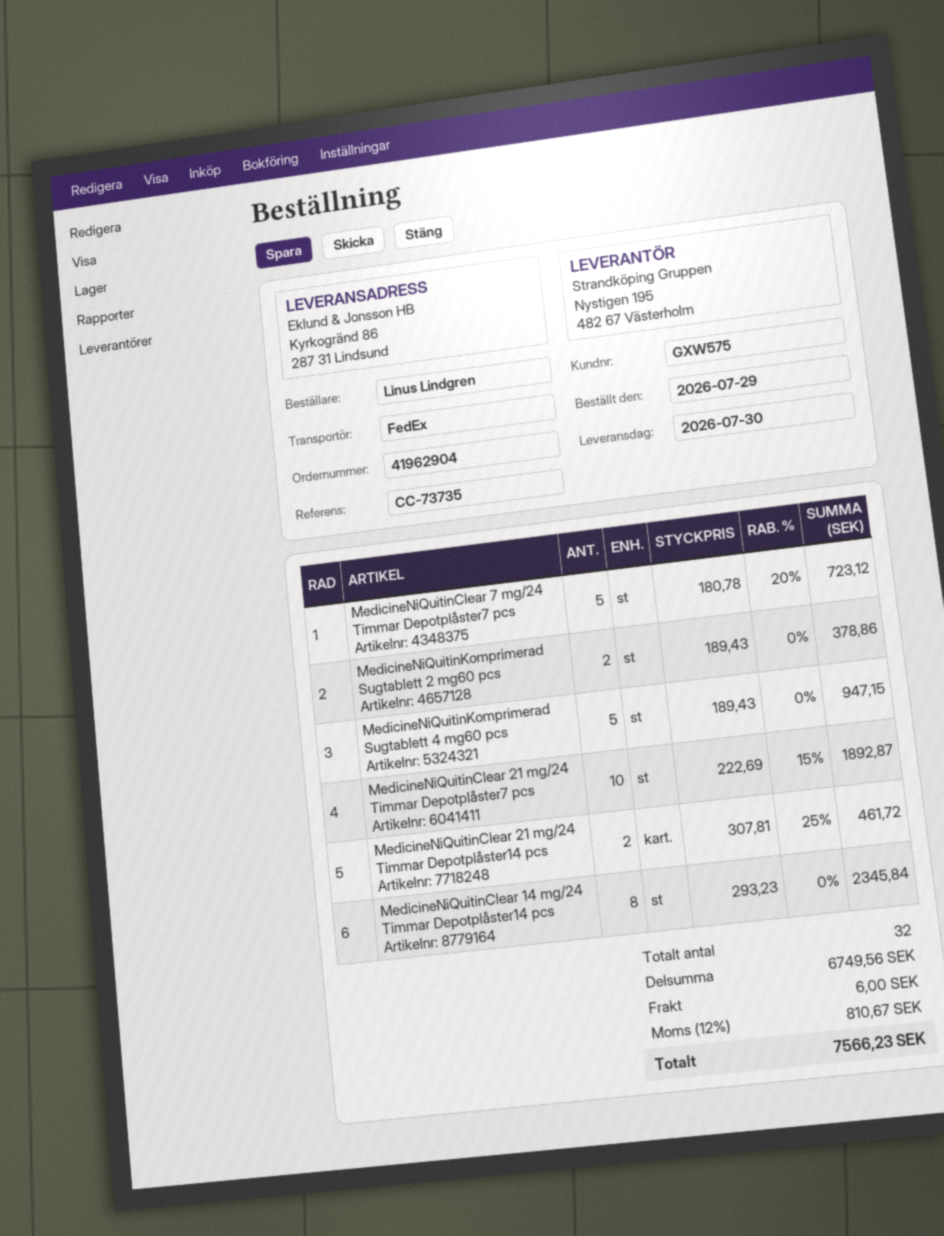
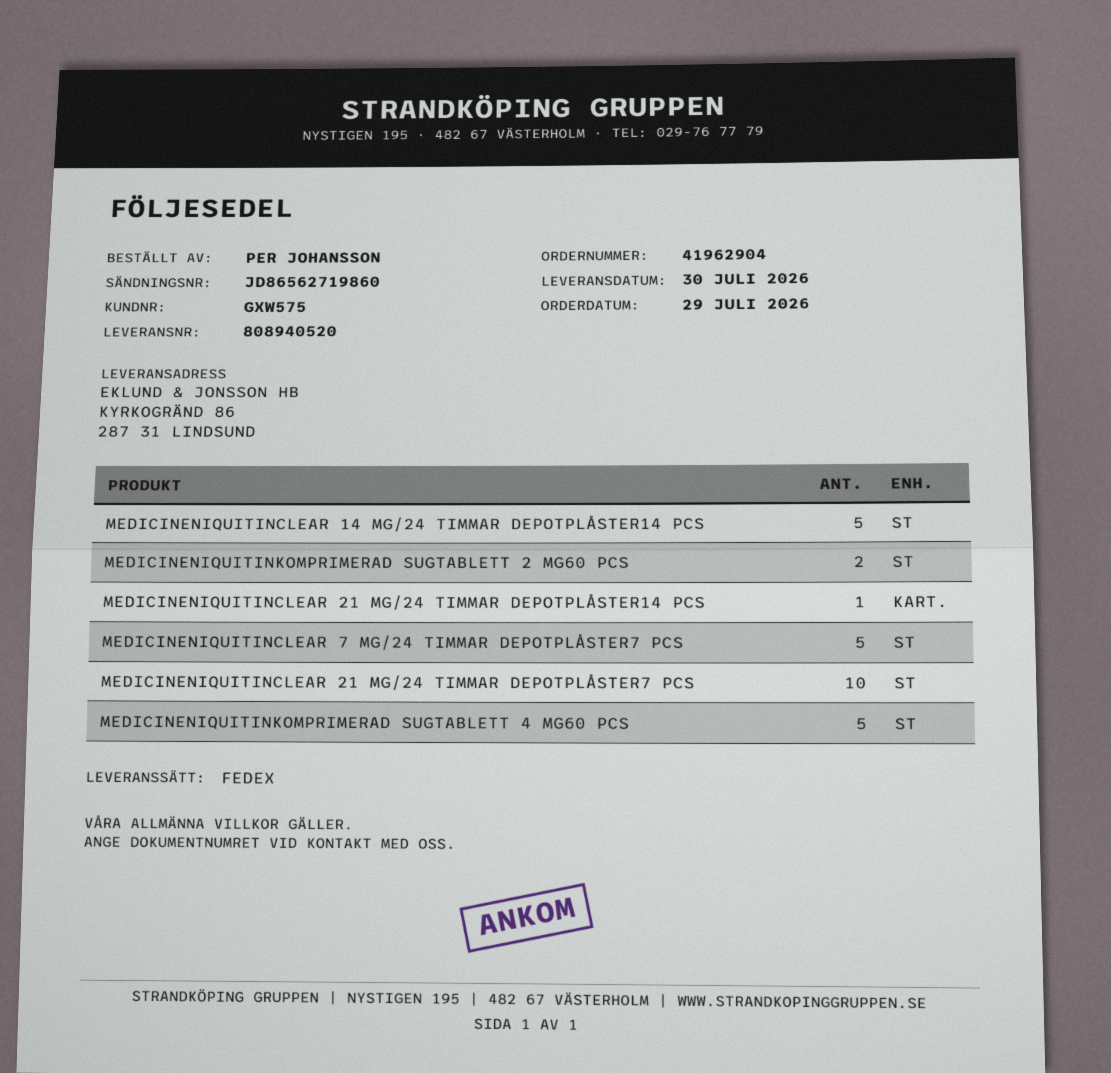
ordered by: Linus Lindgren -> PER JOHANSSON
MedicineNiQuitinClear 21 mg/24 Timmar Depotplåster14 pcs: 2 -> 1
MedicineNiQuitinClear 14 mg/24 Timmar Depotplåster14 pcs: 8 -> 5

